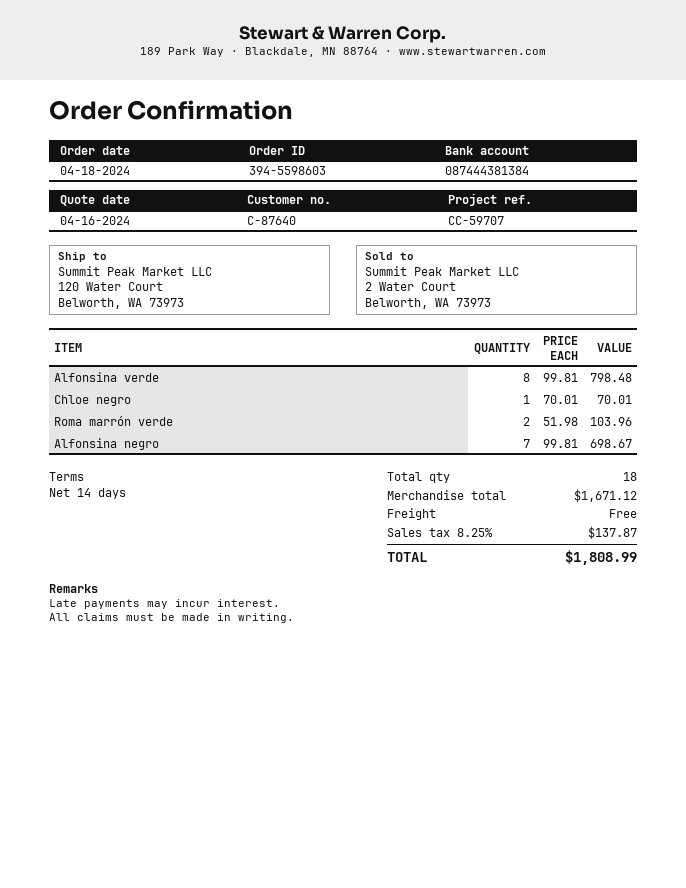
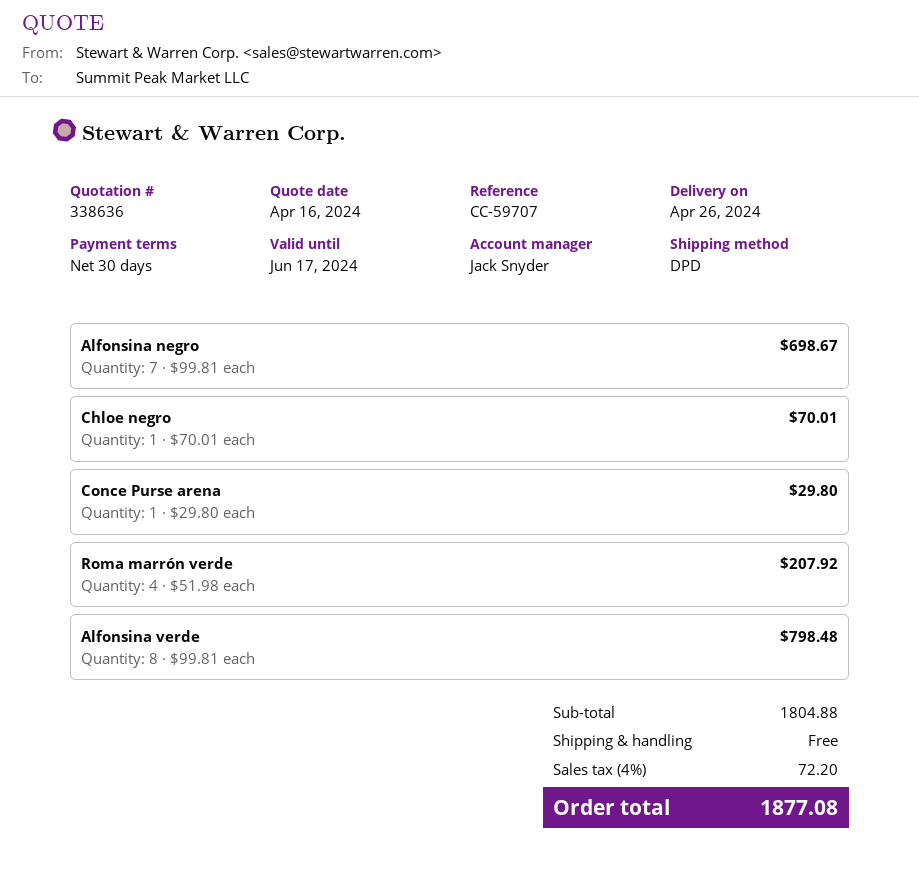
payment terms: 14 days -> 30 days
Roma marrón verde: 2 x 51.98 = 103.96 -> 4 x 51.98 = 207.92
Conce Purse arena: none -> 1 x 29.80 = 29.80
subtotal: 1671.12 -> 1804.88
tax: 8.25% = 137.87 -> 4% = 72.20
total: 1808.99 -> 1877.08

